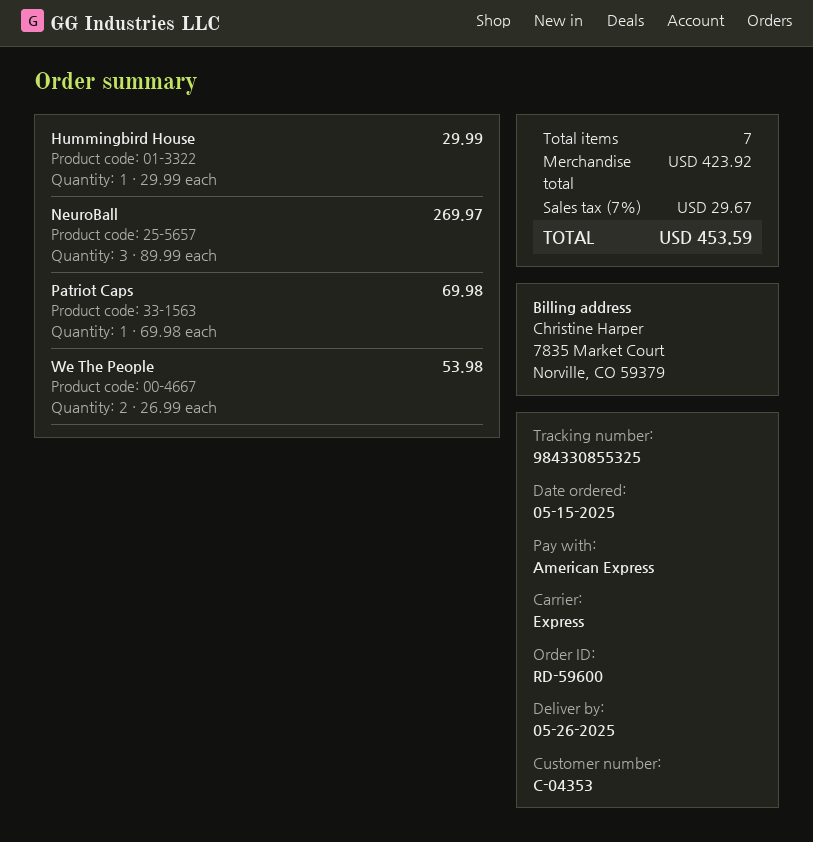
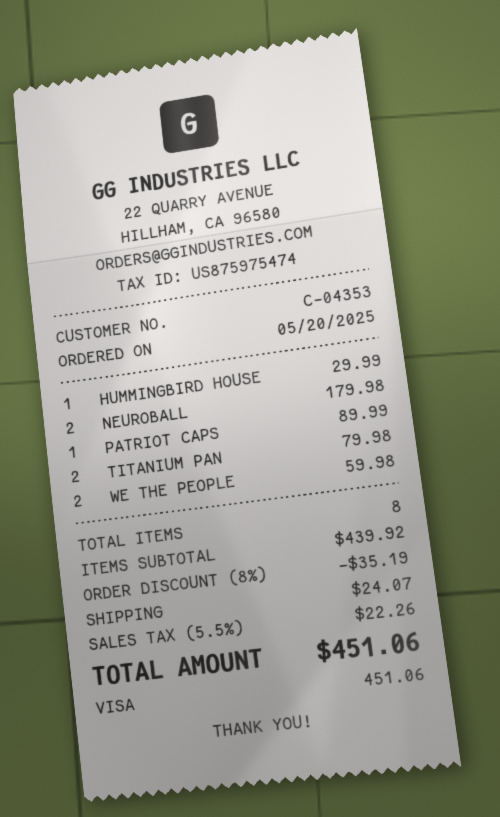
order date: 2025-05-15 -> 2025-05-20
payment method: American Express -> Visa
NeuroBall: 3 for 269.97 -> 2 for 179.98
Patriot Caps: 1 for 69.98 -> 1 for 89.99
We The People: 2 for 53.98 -> 2 for 59.98
TITANIUM PAN: none -> 2 for 79.98
total quantity: 7 -> 8
subtotal: 423.92 -> 439.92
discount: none -> 8% = 35.19
shipping: none -> 24.07
tax: 7% = 29.67 -> 5.5% = 22.26
total: 453.59 -> 451.06

